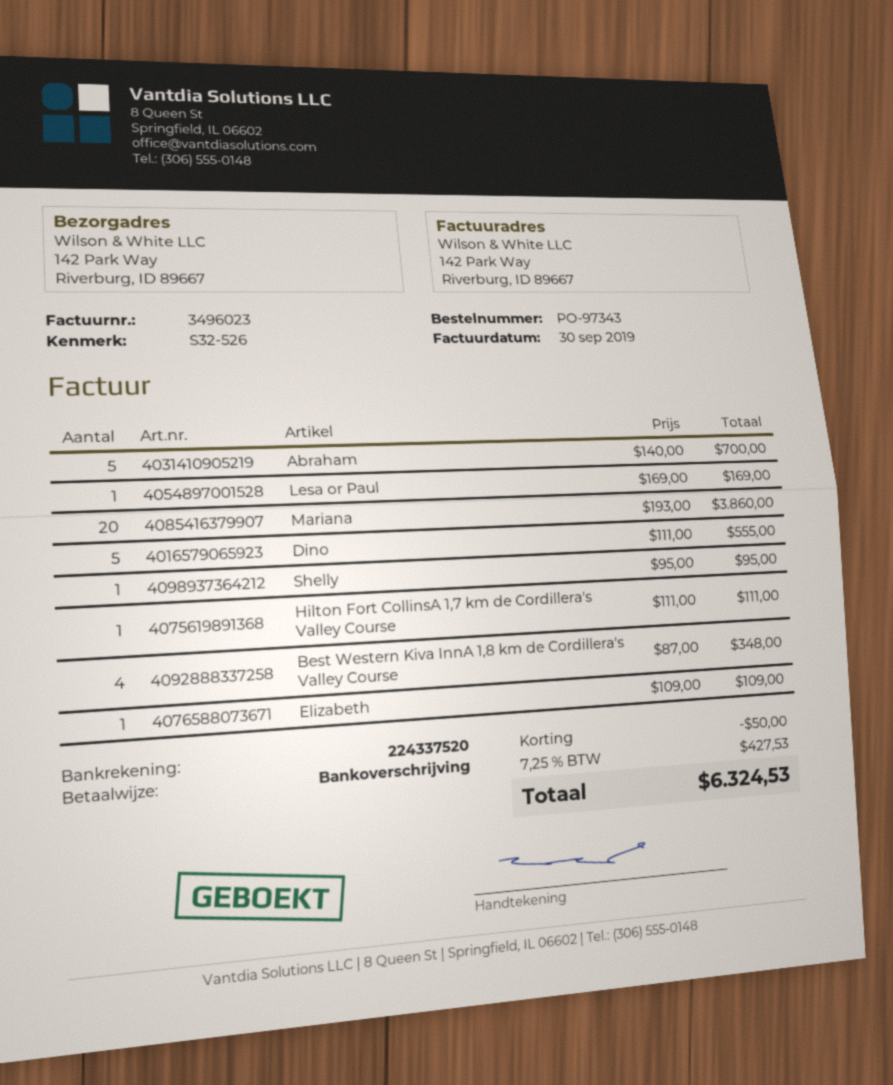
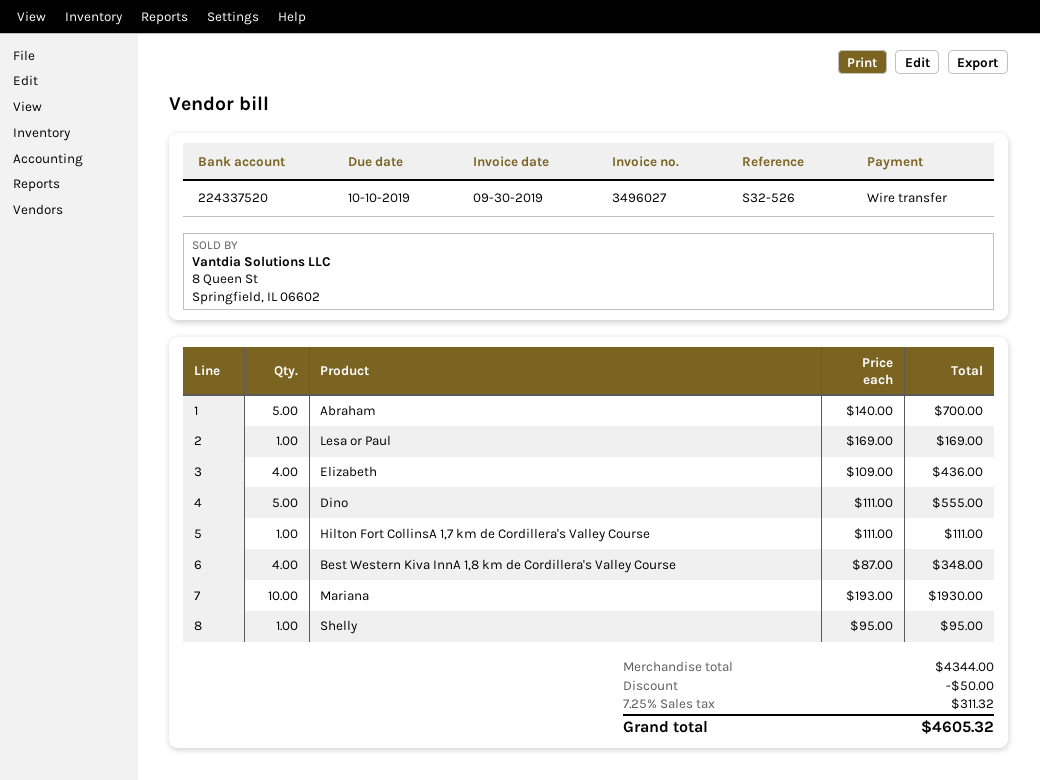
invoice number: 3496023 -> 3496027
Mariana: 20 x 193.00 = 3860.00 -> 10 x 193.00 = 1930.00
Elizabeth: 1 x 109.00 = 109.00 -> 4 x 109.00 = 436.00
tax: 7.25% = 427.53 -> 7.25% = 311.32
total: 6324.53 -> 4605.32

